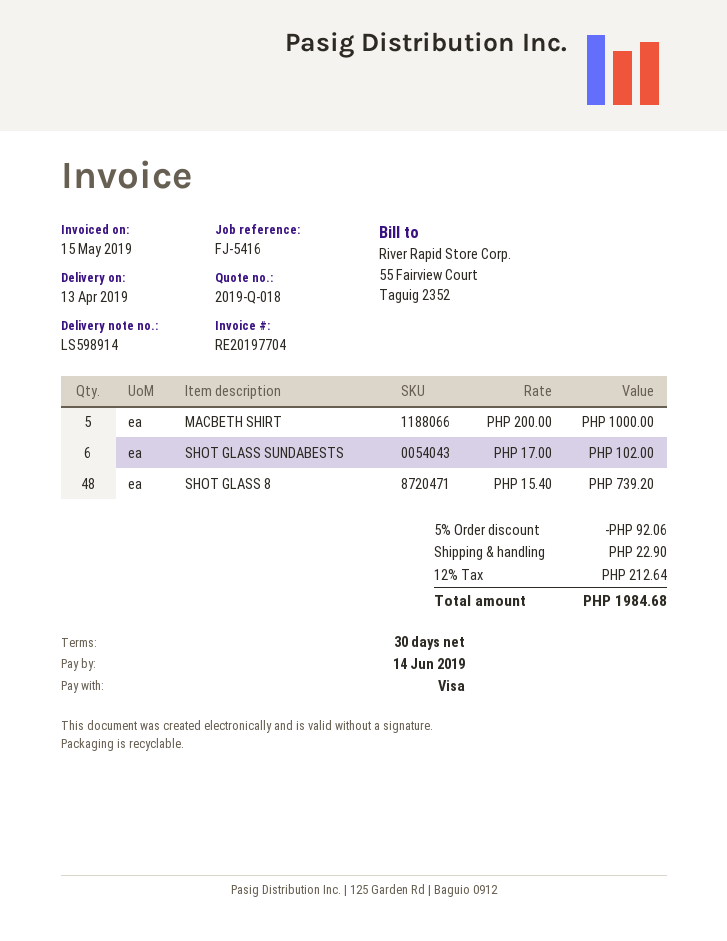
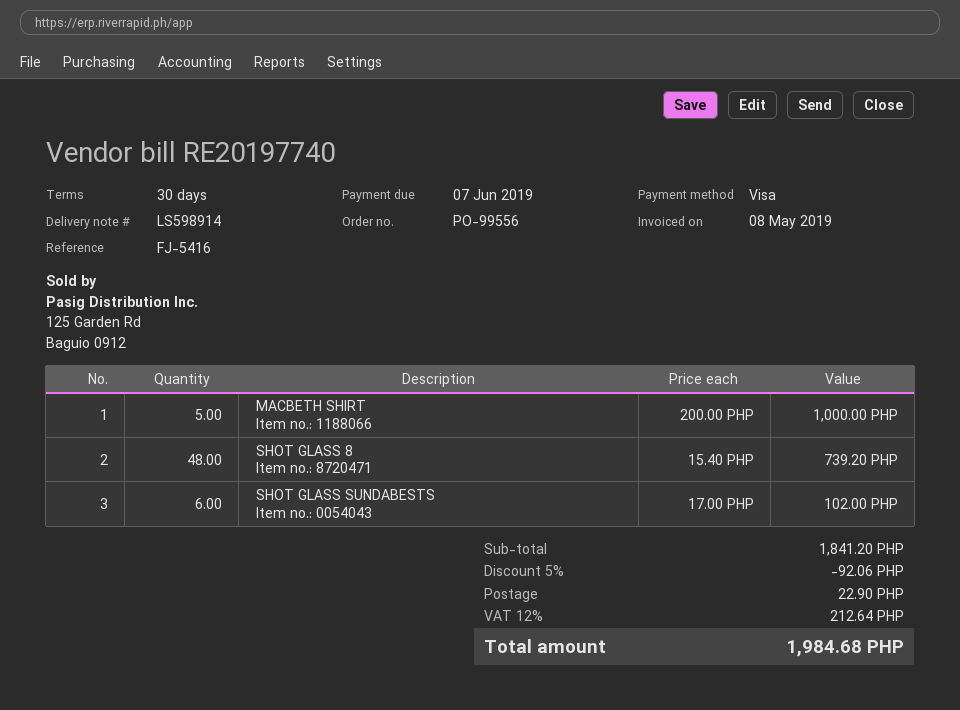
invoice number: RE20197704 -> RE20197740
invoice date: 2019-05-15 -> 2019-05-08
due date: 2019-06-14 -> 2019-06-07

